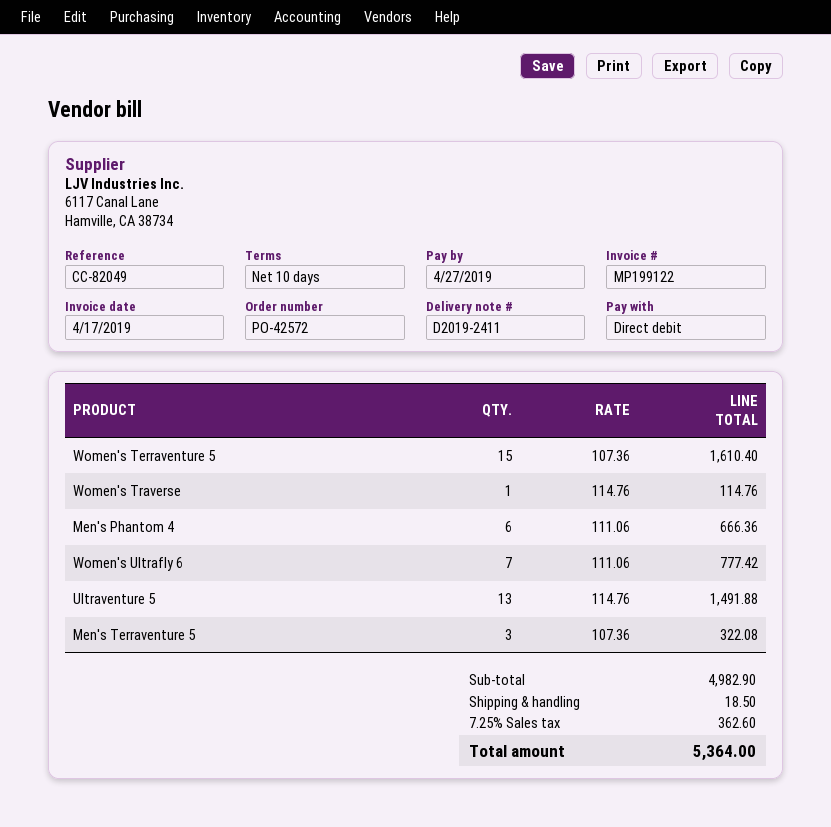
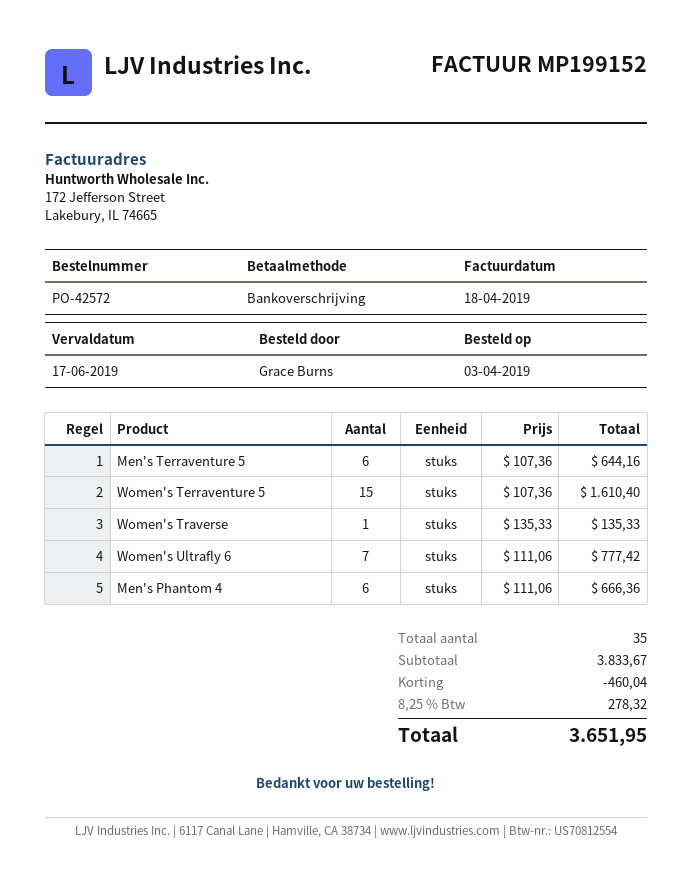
invoice number: MP199122 -> MP199152
invoice date: 2019-04-17 -> 2019-04-18
due date: 2019-04-27 -> 2019-06-17
payment method: direct debit -> bank transfer
Women's Traverse: 1 x 114.76 = 114.76 -> 1 x 135.33 = 135.33
Ultraventure 5: 13 x 114.76 = 1491.88 -> none
Men's Terraventure 5: 3 x 107.36 = 322.08 -> 6 x 107.36 = 644.16
subtotal: 4982.90 -> 3833.67
discount: none -> 460.04
shipping: 18.50 -> none
tax: 7.25% = 362.60 -> 8.25% = 278.32
total: 5364.00 -> 3651.95

